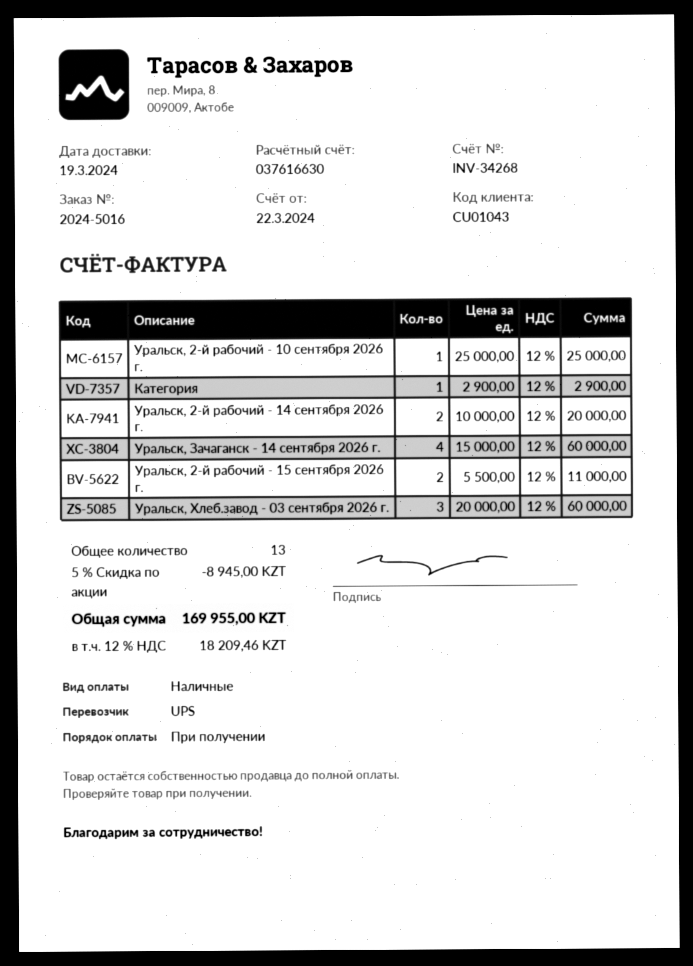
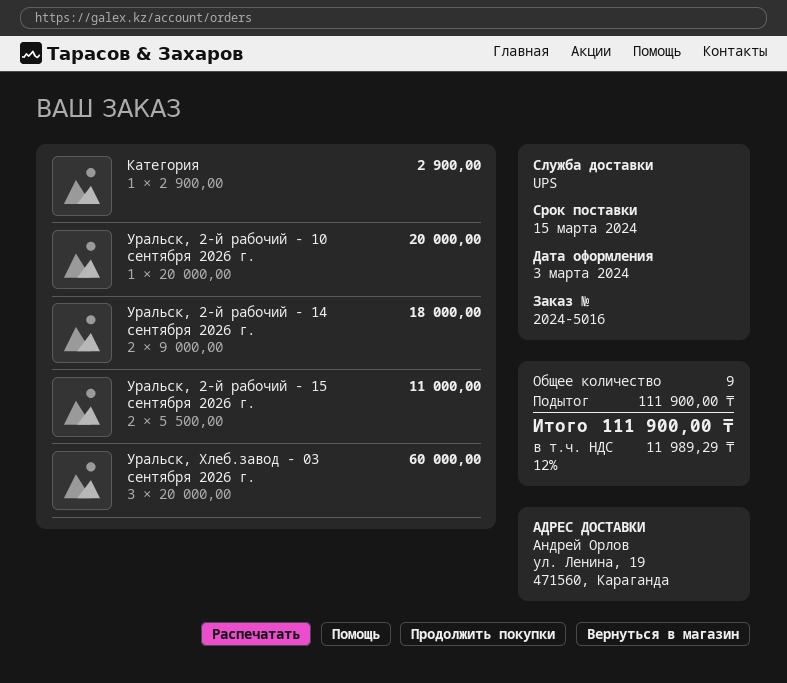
delivery date: 2024-03-19 -> 2024-03-15
Уральск, 2-й рабочий - 10 сентября 2026 г.: 1 x 25000.00 = 25000.00 -> 1 x 20000.00 = 20000.00
Уральск, 2-й рабочий - 14 сентября 2026 г.: 2 x 10000.00 = 20000.00 -> 2 x 9000.00 = 18000.00
Уральск, Зачаганск - 14 сентября 2026 г.: 4 x 15000.00 = 60000.00 -> none
total quantity: 13 -> 9
discount: 5% = 8945.00 -> none
tax: 12% = 18209.46 -> 12% = 11989.29
total: 169955.00 -> 111900.00

